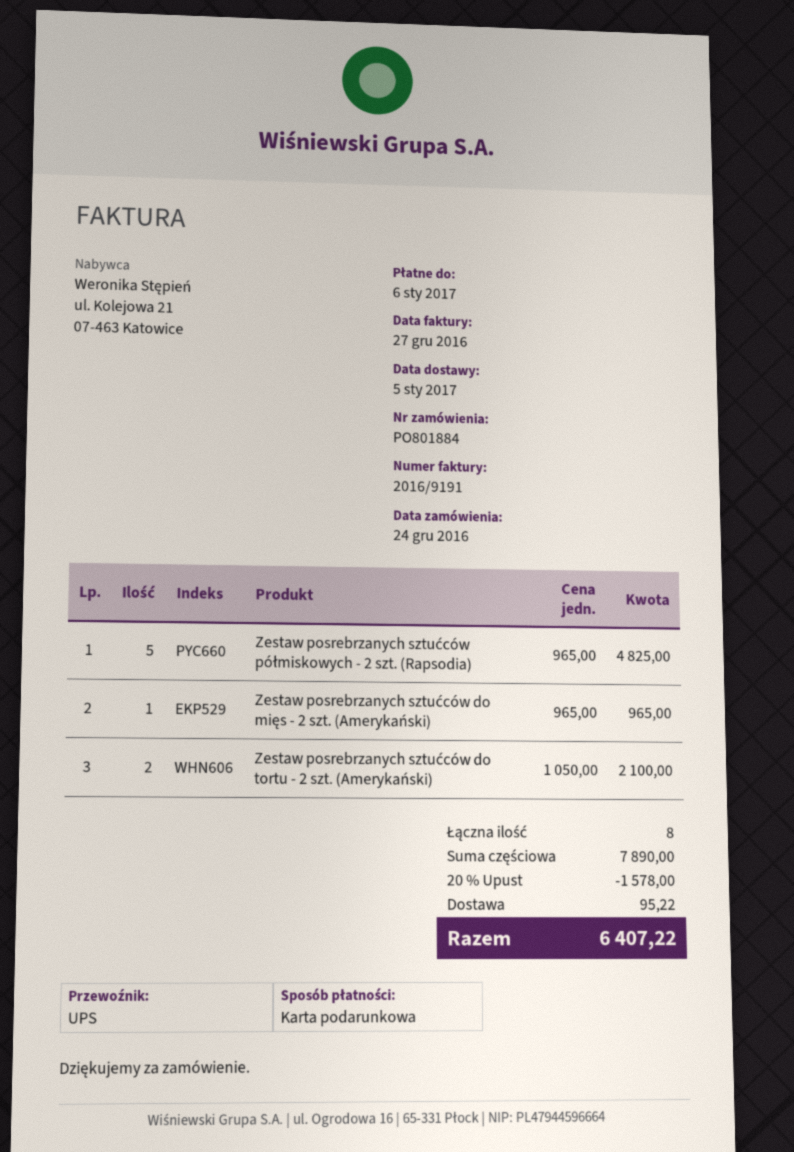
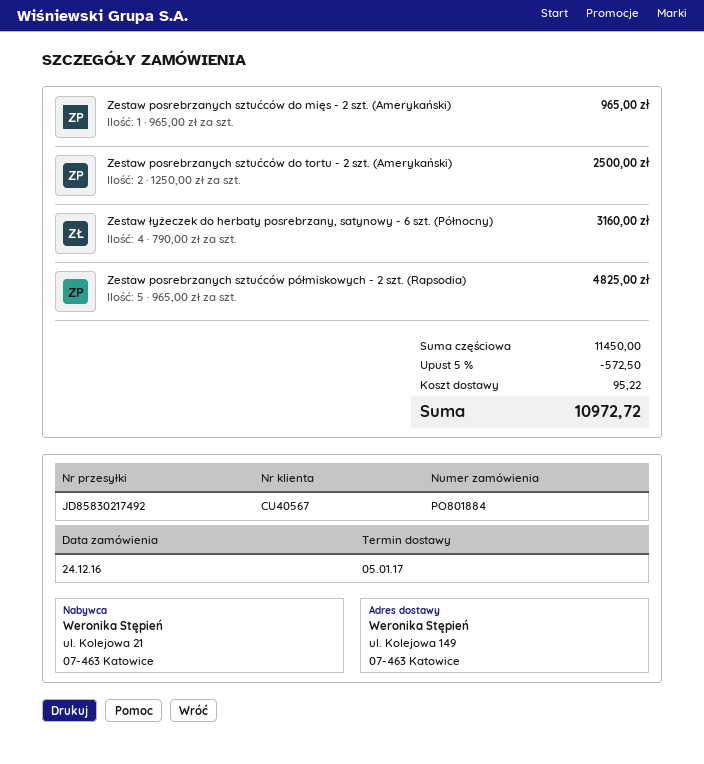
Zestaw posrebrzanych sztućców do tortu - 2 szt. (Amerykański): 2 x 1050.00 = 2100.00 -> 2 x 1250.00 = 2500.00
Zestaw łyżeczek do herbaty posrebrzany, satynowy - 6 szt. (Północny): none -> 4 x 790.00 = 3160.00
subtotal: 7890.00 -> 11450.00
discount: 20% = 1578.00 -> 5% = 572.50
total: 6407.22 -> 10972.72

